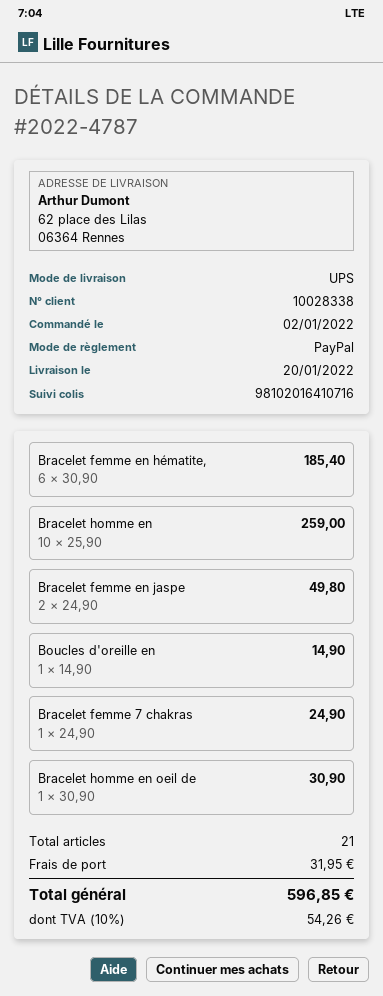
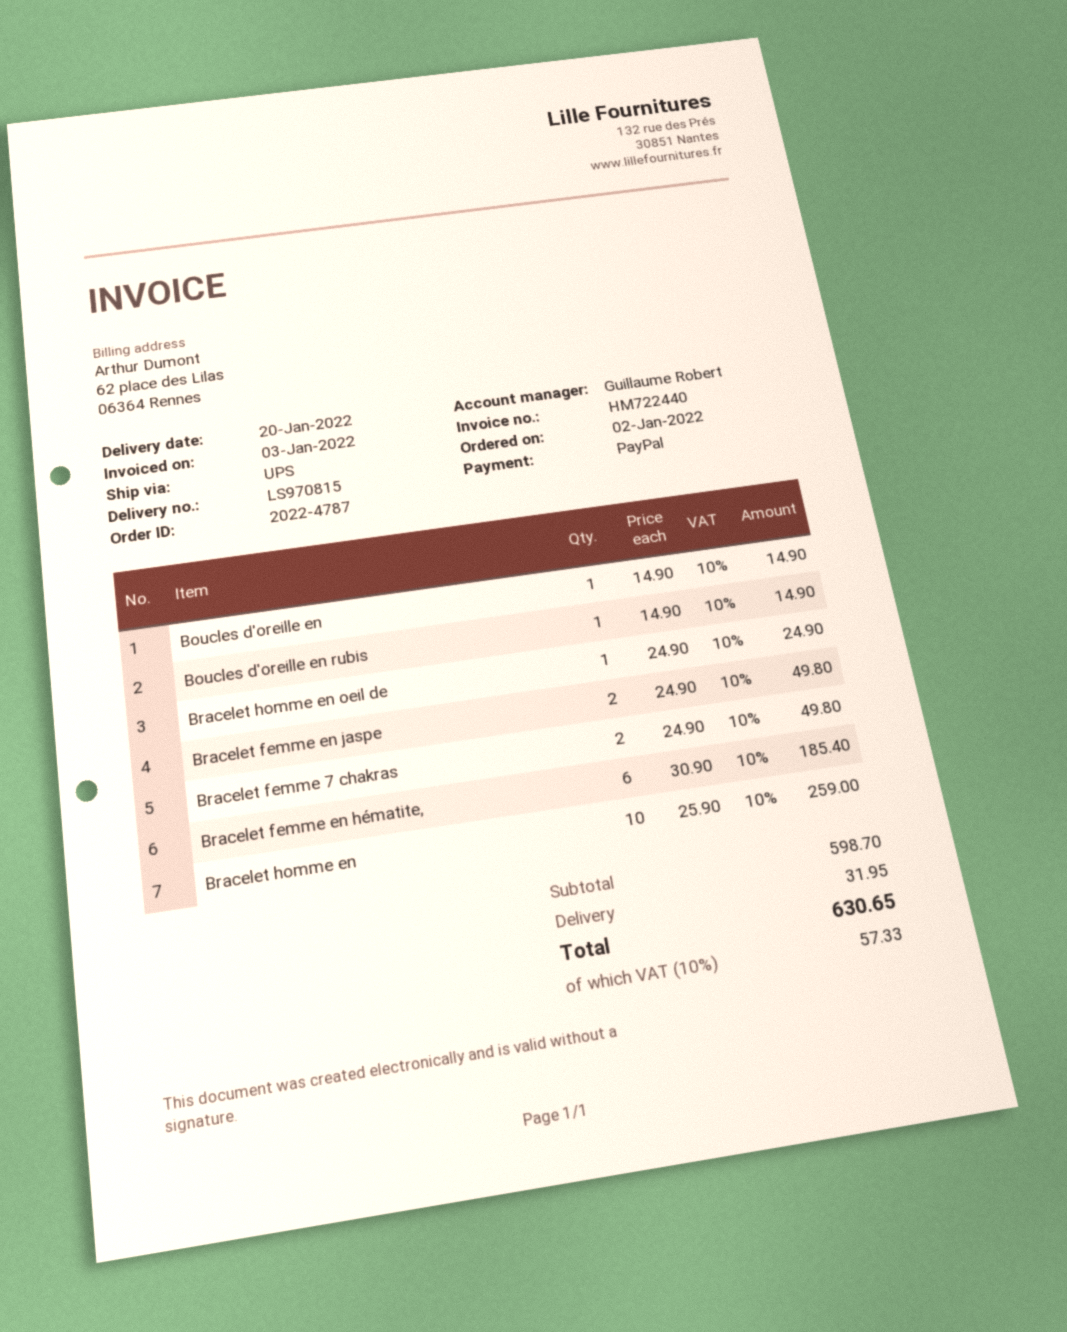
Bracelet femme 7 chakras: 1 x 24.90 = 24.90 -> 2 x 24.90 = 49.80
Bracelet homme en oeil de: 1 x 30.90 = 30.90 -> 1 x 24.90 = 24.90
Boucles d'oreille en rubis: none -> 1 x 14.90 = 14.90
tax: 10% = 54.26 -> 10% = 57.33
total: 596.85 -> 630.65

